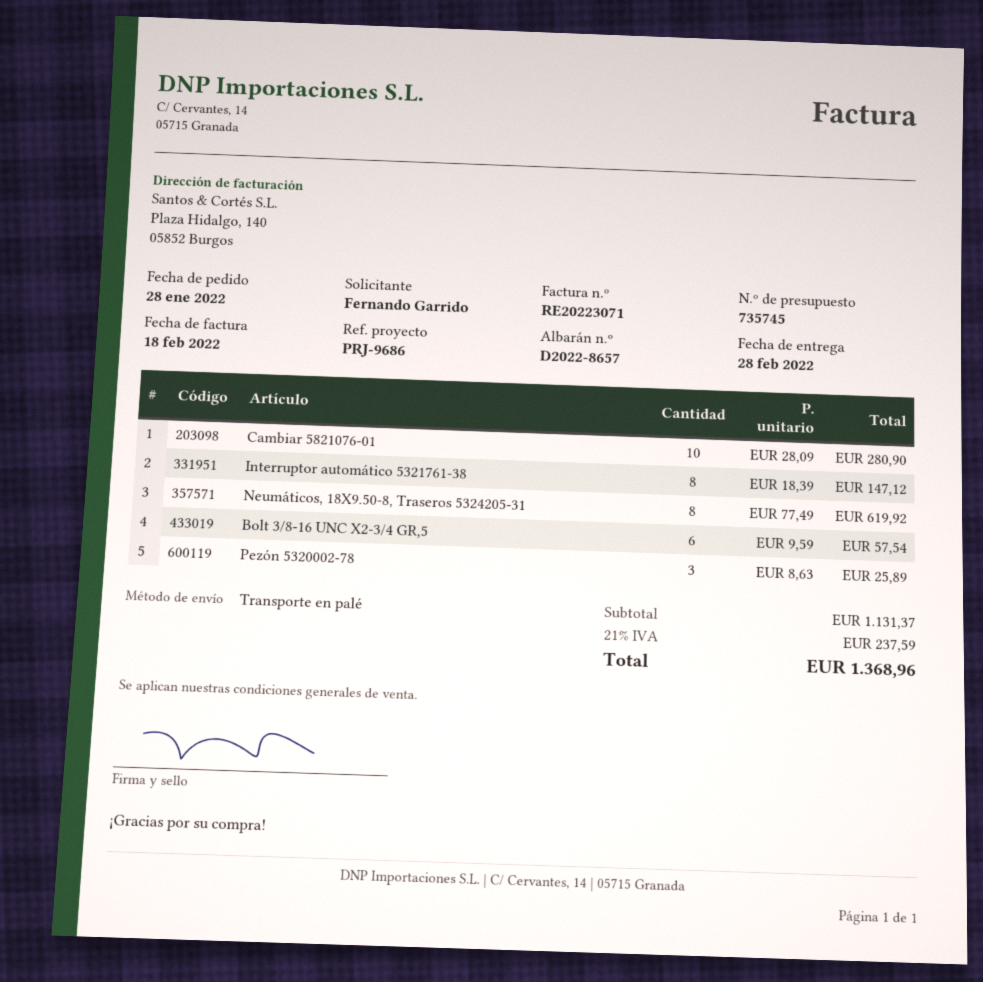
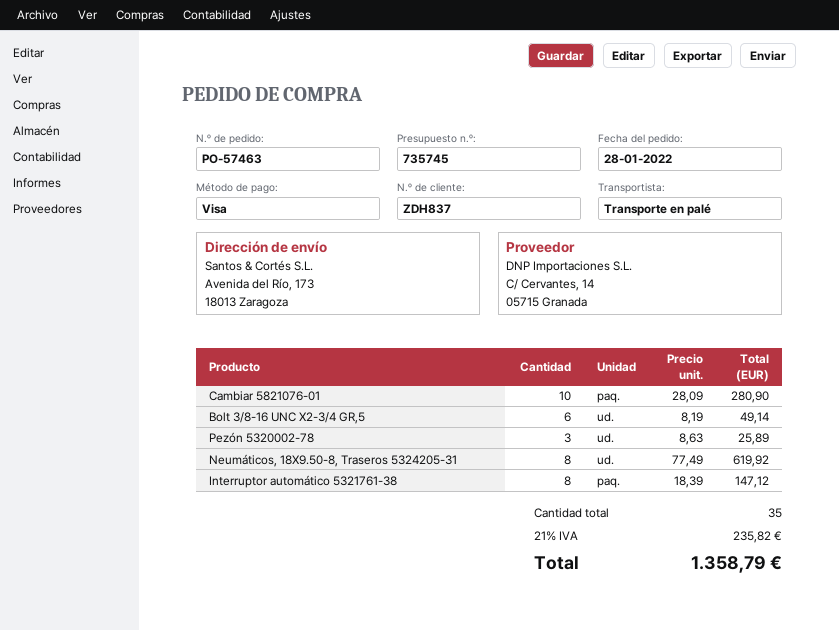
Bolt 3/8-16 UNC X2-3/4 GR,5: 6 x 9.59 = 57.54 -> 6 x 8.19 = 49.14
tax: 21% = 237.59 -> 21% = 235.82
total: 1368.96 -> 1358.79

